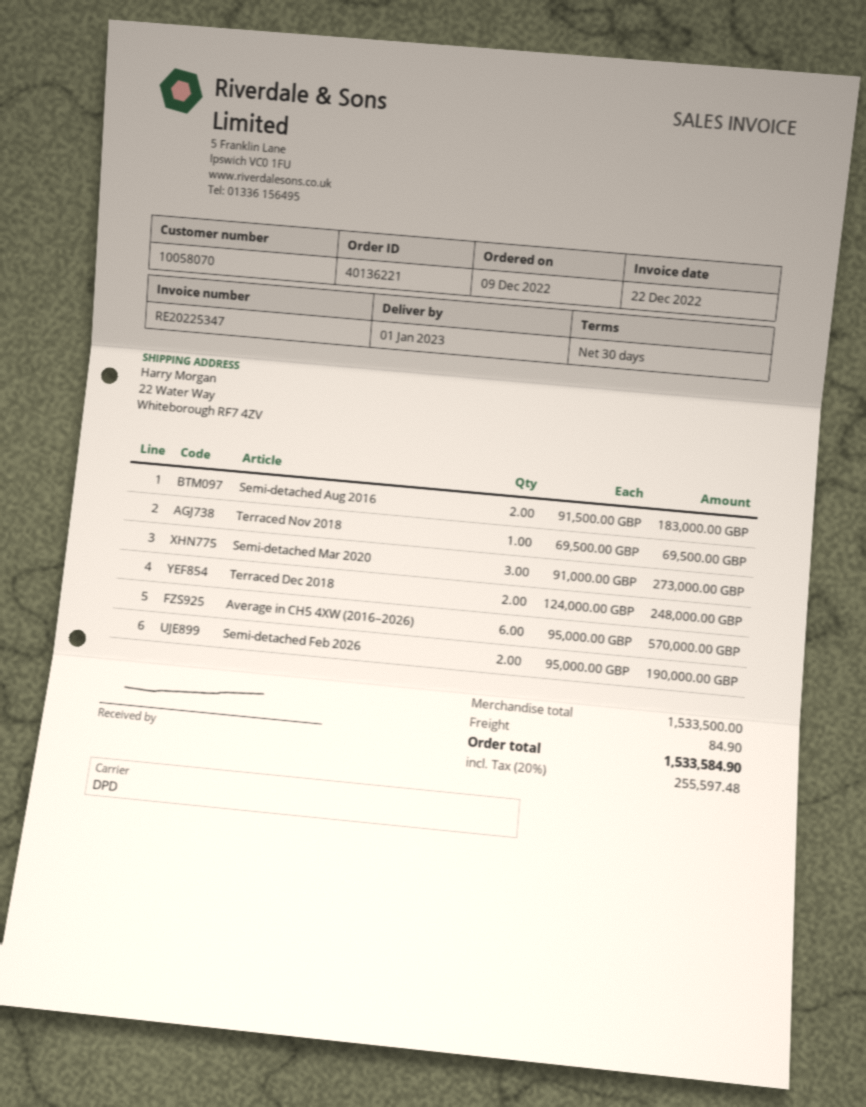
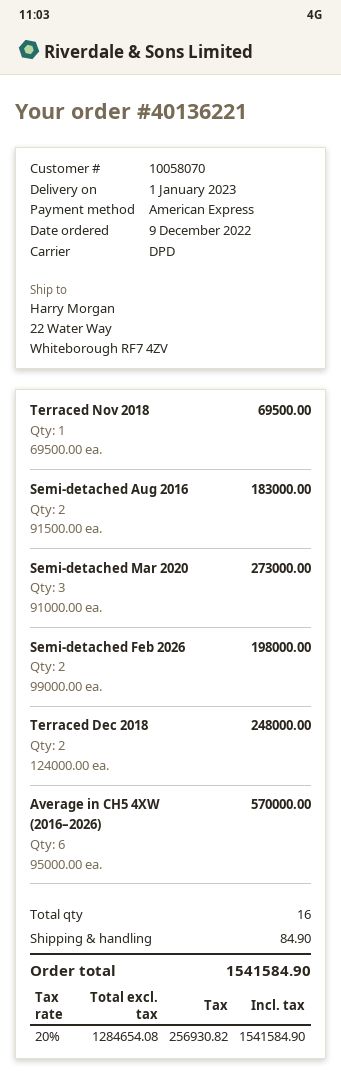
Semi-detached Feb 2026: 2 x 95000.00 = 190000.00 -> 2 x 99000.00 = 198000.00
tax: 20% = 255597.48 -> 20% = 256930.82
total: 1533584.90 -> 1541584.90

